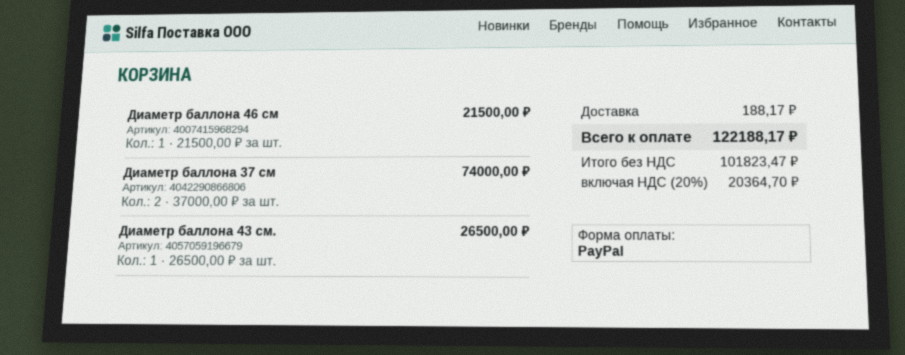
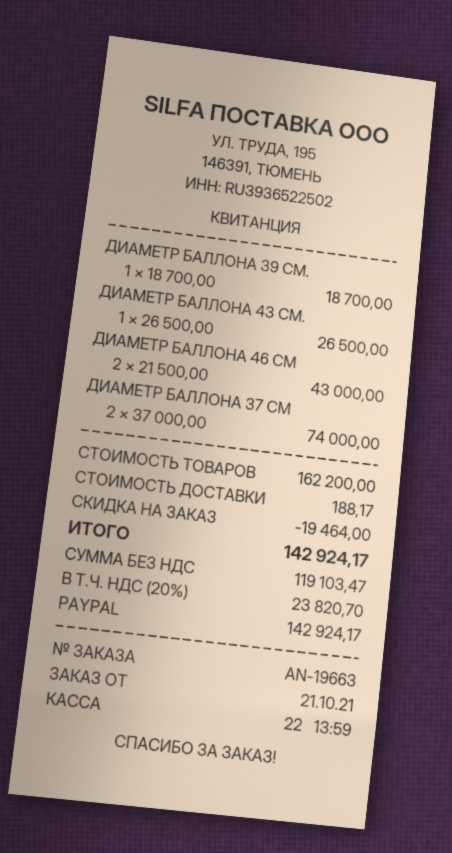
Диаметр баллона 46 см: 1 x 21500.00 = 21500.00 -> 2 x 21500.00 = 43000.00
ДИАМЕТР БАЛЛОНА 39 СМ.: none -> 1 x 18700.00 = 18700.00
discount: none -> 19464.00
net: 101823.47 -> 119103.47
tax: 20% = 20364.70 -> 20% = 23820.70
total: 122188.17 -> 142924.17

